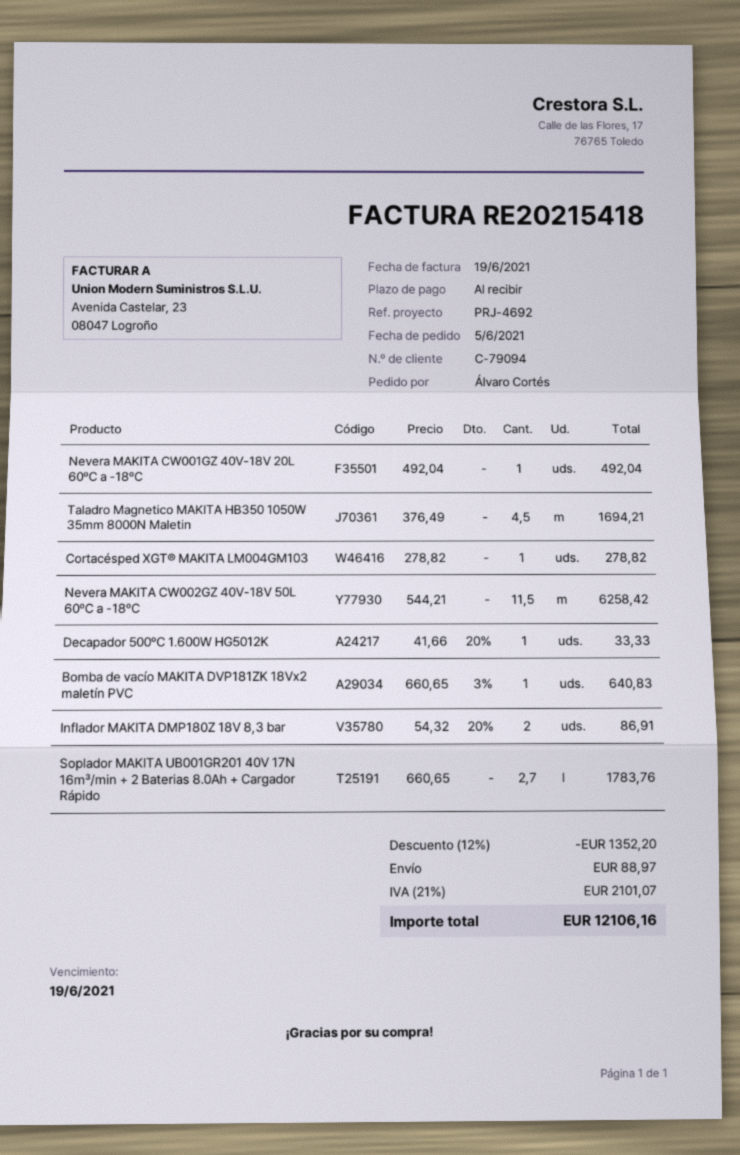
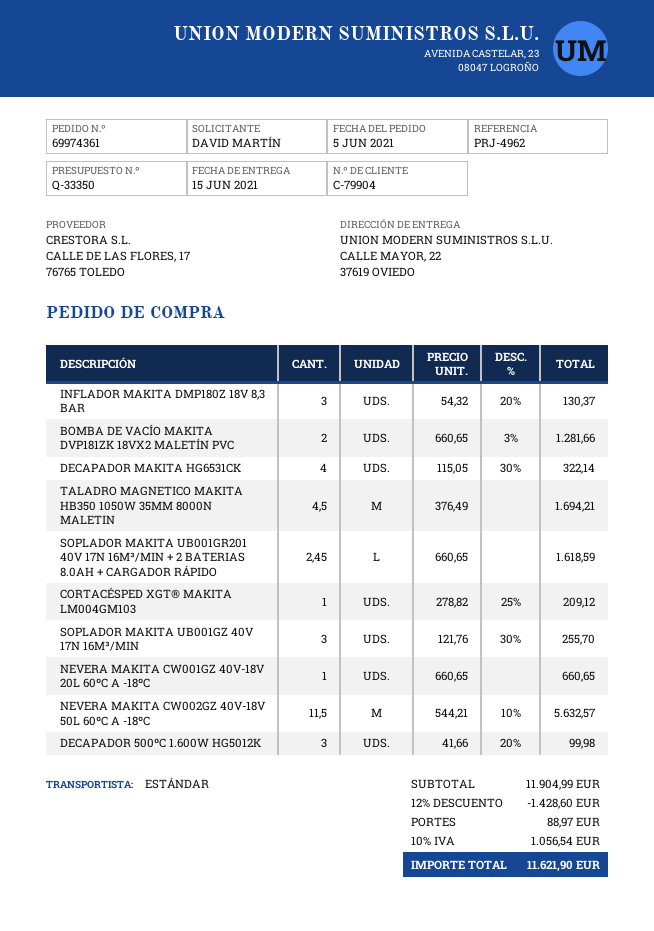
customer number: C-79094 -> C-79904
reference: PRJ-4692 -> PRJ-4962
ordered by: Álvaro Cortés -> DAVID MARTÍN
Nevera MAKITA CW001GZ 40V-18V 20L 60ºC a -18ºC: 1 x 492.04 = 492.04 -> 1 x 660.65 = 660.65
Cortacésped XGT® MAKITA LM004GM103: 1 x 278.82 = 278.82 -> 1 x 278.82 - 25% = 209.12
Nevera MAKITA CW002GZ 40V-18V 50L 60ºC a -18ºC: 11.5 x 544.21 = 6258.42 -> 11.5 x 544.21 - 10% = 5632.57
Decapador 500ºC 1.600W HG5012K: 1 x 41.66 - 20% = 33.33 -> 3 x 41.66 - 20% = 99.98
Bomba de vacío MAKITA DVP181ZK 18Vx2 maletín PVC: 1 x 660.65 - 3% = 640.83 -> 2 x 660.65 - 3% = 1281.66
Inflador MAKITA DMP180Z 18V 8,3 bar: 2 x 54.32 - 20% = 86.91 -> 3 x 54.32 - 20% = 130.37
Soplador MAKITA UB001GR201 40V 17N 16m³/min + 2 Baterias 8.0Ah + Cargador Rápido: 2.7 x 660.65 = 1783.76 -> 2.45 x 660.65 = 1618.59
DECAPADOR MAKITA HG6531CK: none -> 4 x 115.05 - 30% = 322.14
SOPLADOR MAKITA UB001GZ 40V 17N 16M³/MIN: none -> 3 x 121.76 - 30% = 255.70
discount: 12% = 1352.20 -> 12% = 1428.60
tax: 21% = 2101.07 -> 10% = 1056.54
total: 12106.16 -> 11621.90

